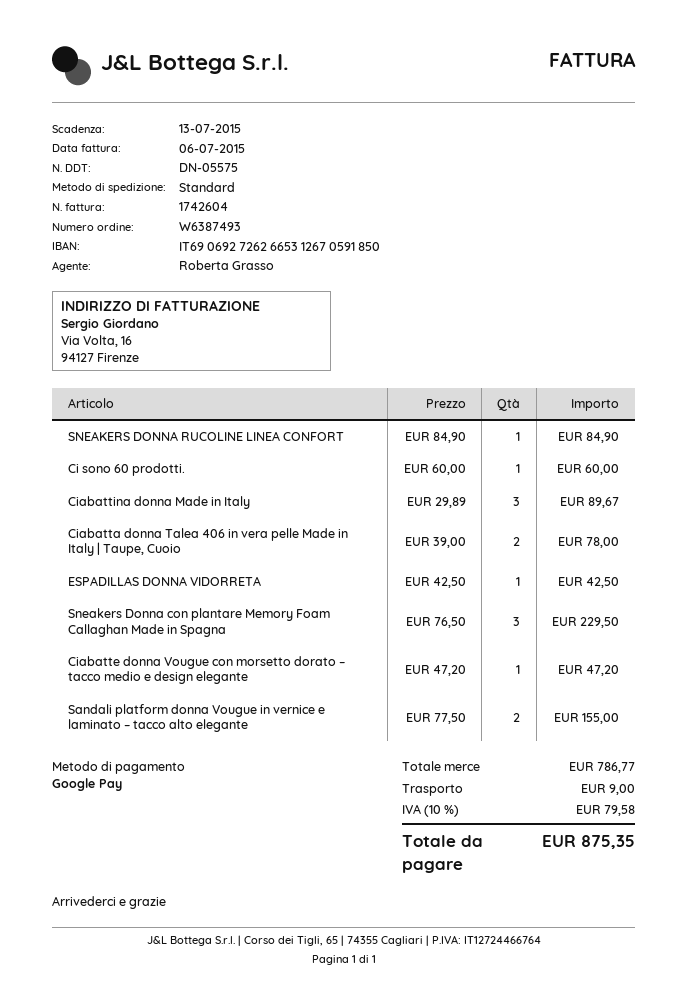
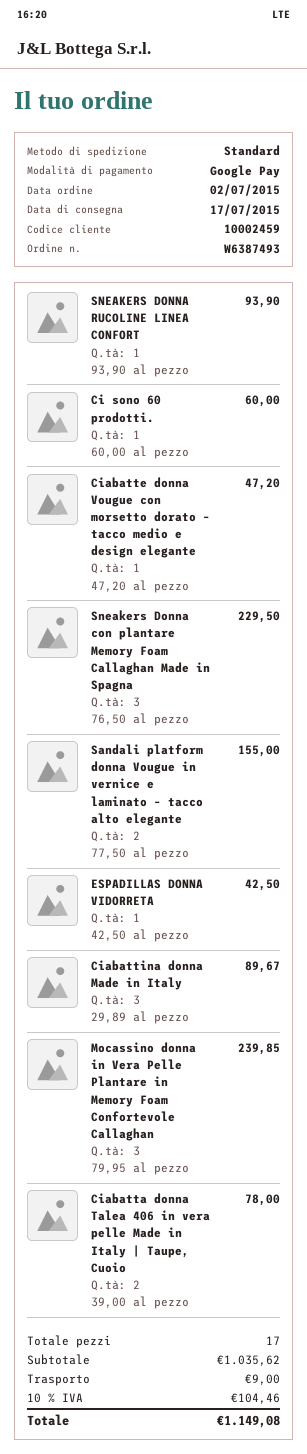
SNEAKERS DONNA RUCOLINE LINEA CONFORT: 1 x 84.90 = 84.90 -> 1 x 93.90 = 93.90
Mocassino donna in Vera Pelle Plantare in Memory Foam Confortevole Callaghan: none -> 3 x 79.95 = 239.85
subtotal: 786.77 -> 1035.62
tax: 10% = 79.58 -> 10% = 104.46
total: 875.35 -> 1149.08

